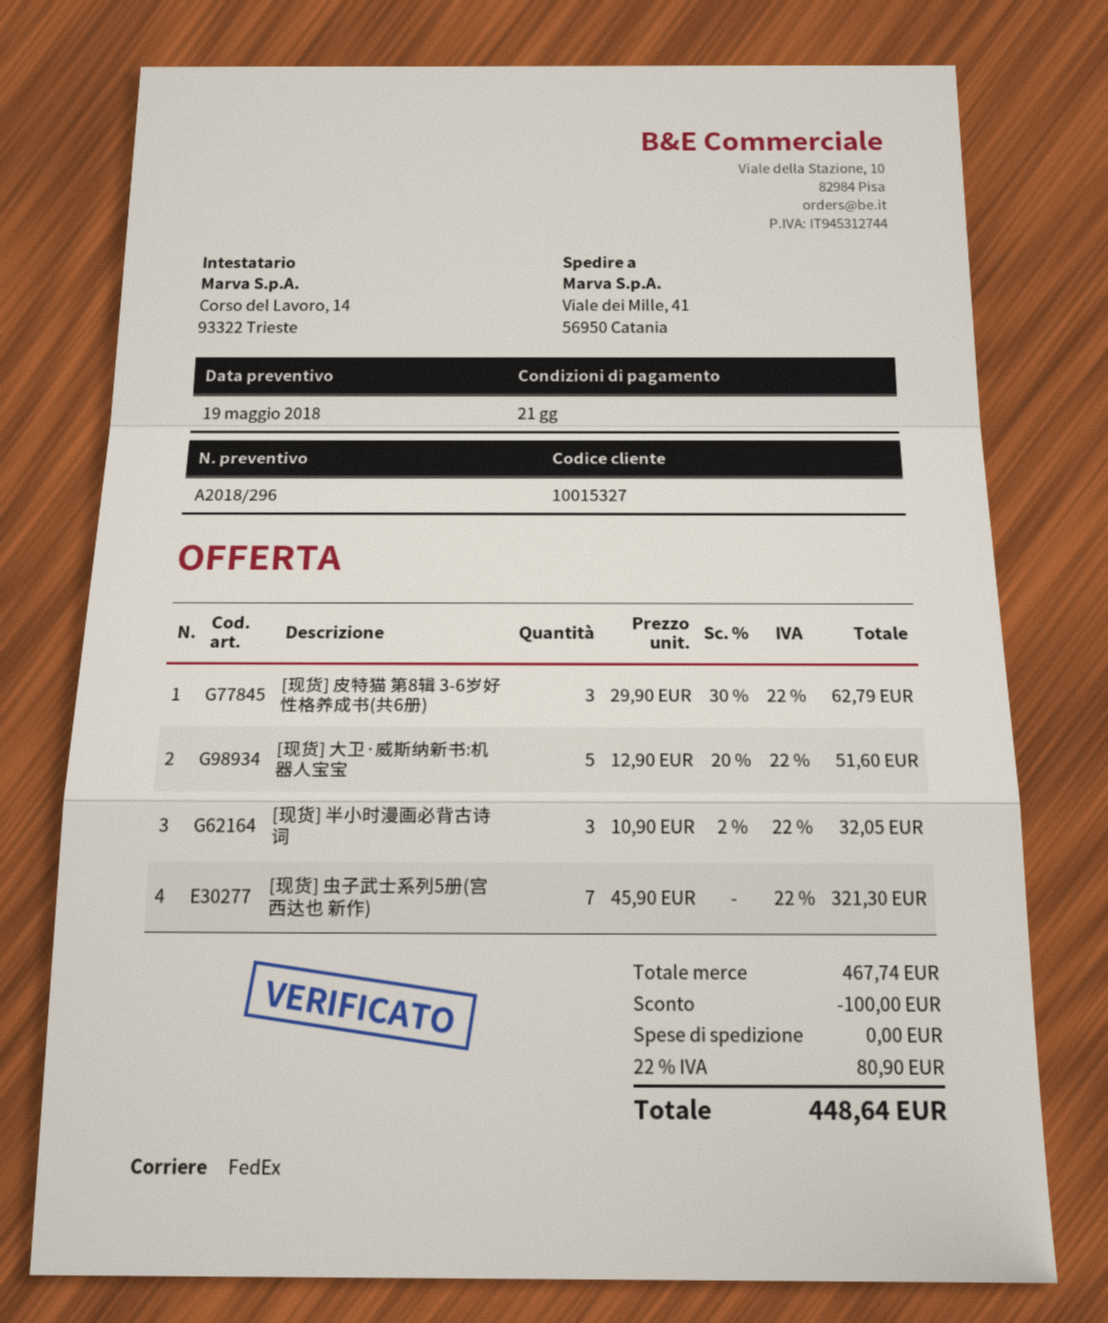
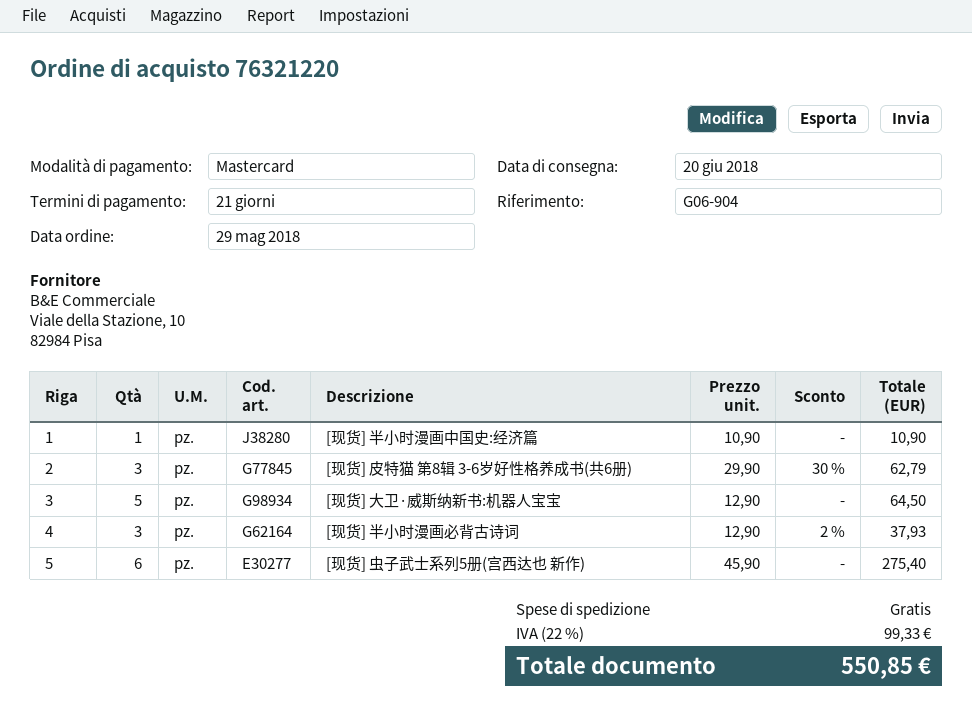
[现货] 大卫·威斯纳新书:机器人宝宝: 5 x 12.90 - 20% = 51.60 -> 5 x 12.90 = 64.50
[现货] 半小时漫画必背古诗词: 3 x 10.90 - 2% = 32.05 -> 3 x 12.90 - 2% = 37.93
[现货] 虫子武士系列5册(宫西达也 新作): 7 x 45.90 = 321.30 -> 6 x 45.90 = 275.40
[现货] 半小时漫画中国史:经济篇: none -> 1 x 10.90 = 10.90
discount: 100.00 -> none
tax: 22% = 80.90 -> 22% = 99.33
total: 448.64 -> 550.85

